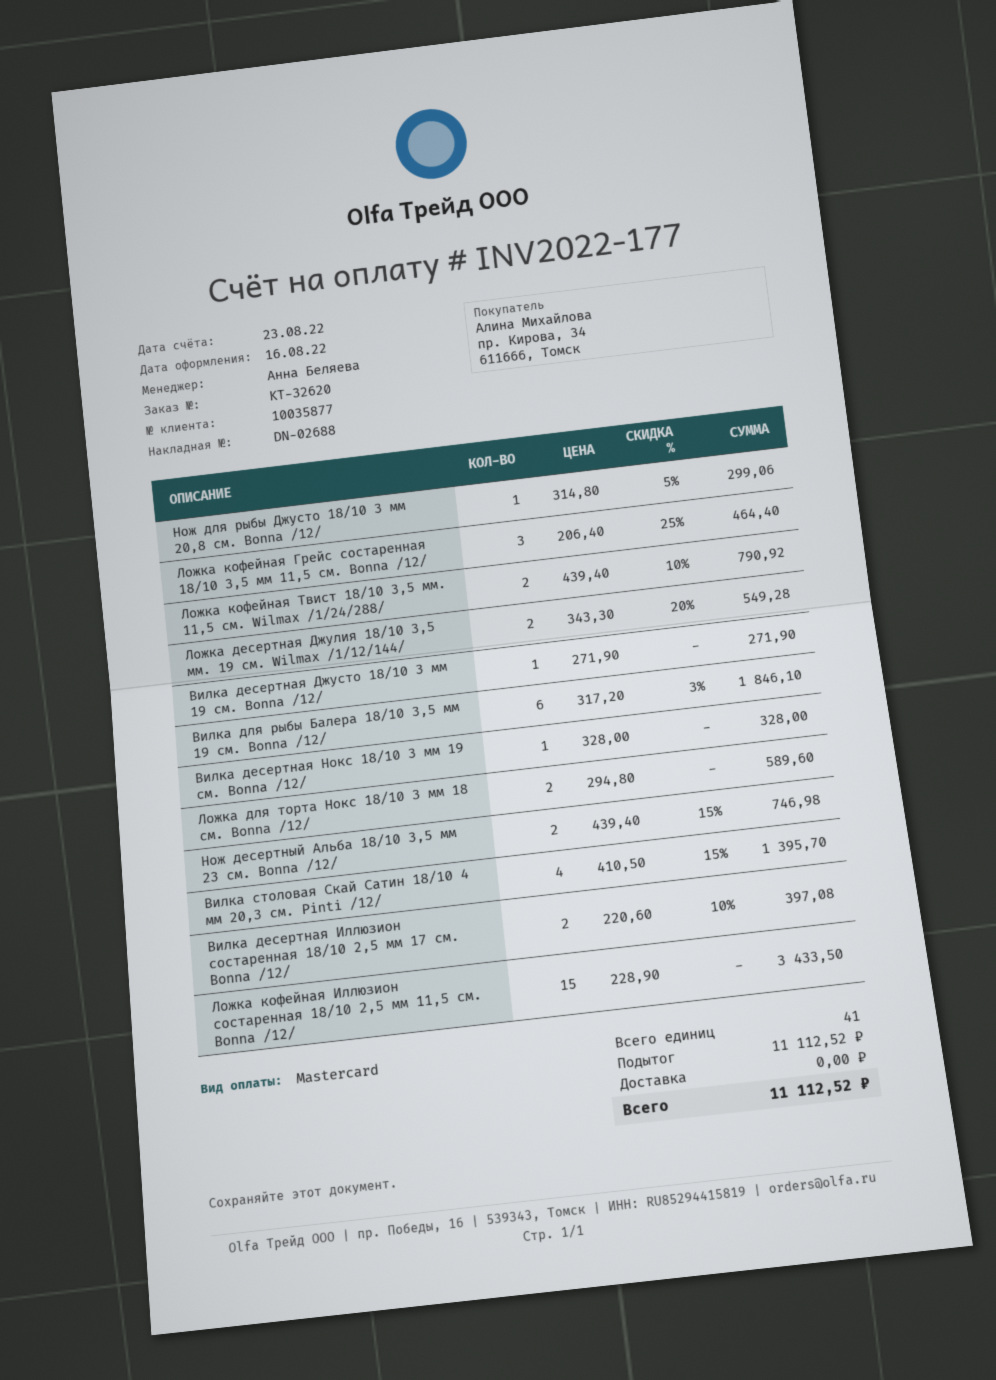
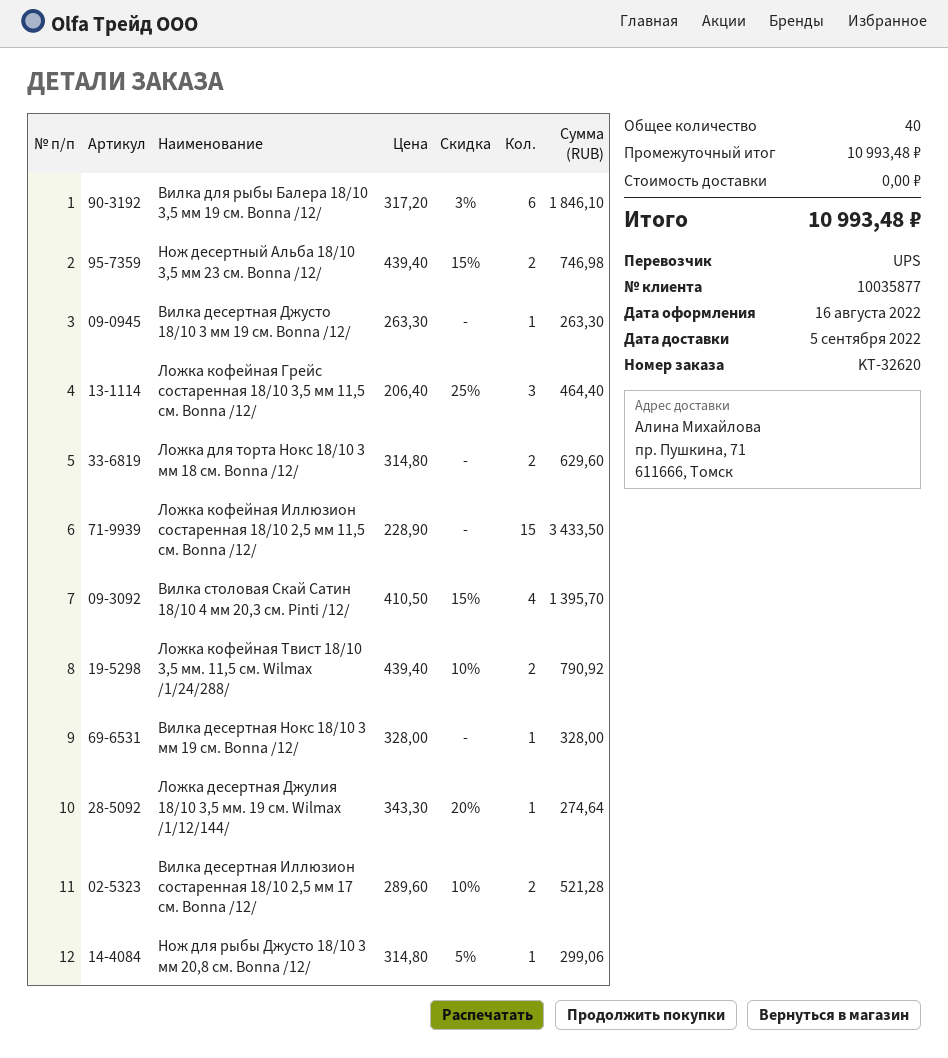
Ложка десертная Джулия 18/10 3,5 мм. 19 см. Wilmax /1/12/144/: 2 x 343.30 - 20% = 549.28 -> 1 x 343.30 - 20% = 274.64
Вилка десертная Джусто 18/10 3 мм 19 см. Bonna /12/: 1 x 271.90 = 271.90 -> 1 x 263.30 = 263.30
Ложка для торта Нокс 18/10 3 мм 18 см. Bonna /12/: 2 x 294.80 = 589.60 -> 2 x 314.80 = 629.60
Вилка десертная Иллюзион состаренная 18/10 2,5 мм 17 см. Bonna /12/: 2 x 220.60 - 10% = 397.08 -> 2 x 289.60 - 10% = 521.28
total quantity: 41 -> 40
subtotal: 11112.52 -> 10993.48
total: 11112.52 -> 10993.48

